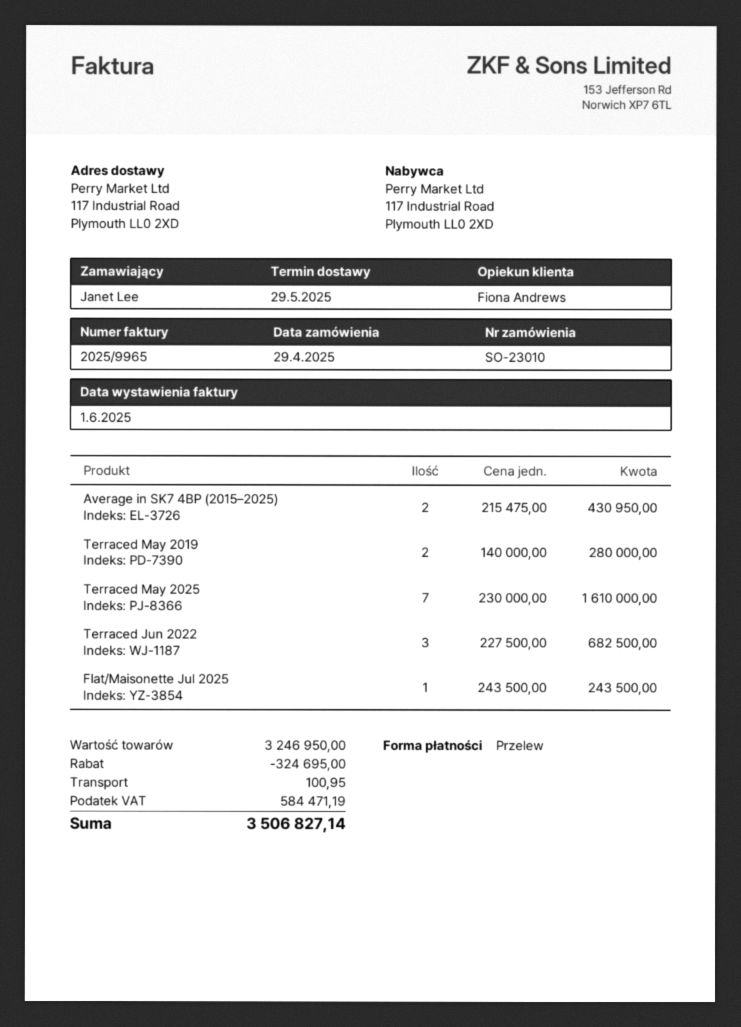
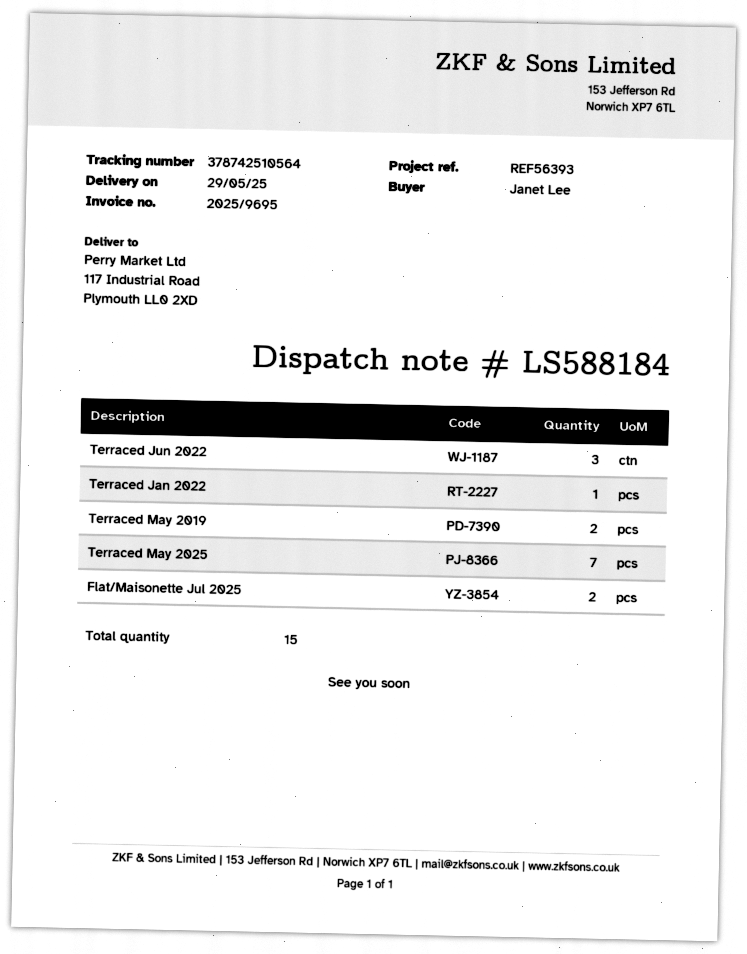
invoice number: 2025/9965 -> 2025/9695
Average in SK7 4BP (2015–2025): 2 -> none
Flat/Maisonette Jul 2025: 1 -> 2
Terraced Jan 2022: none -> 1

